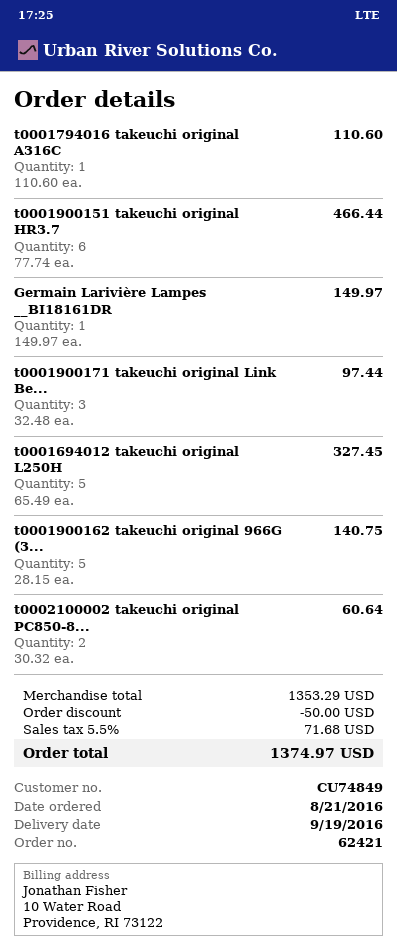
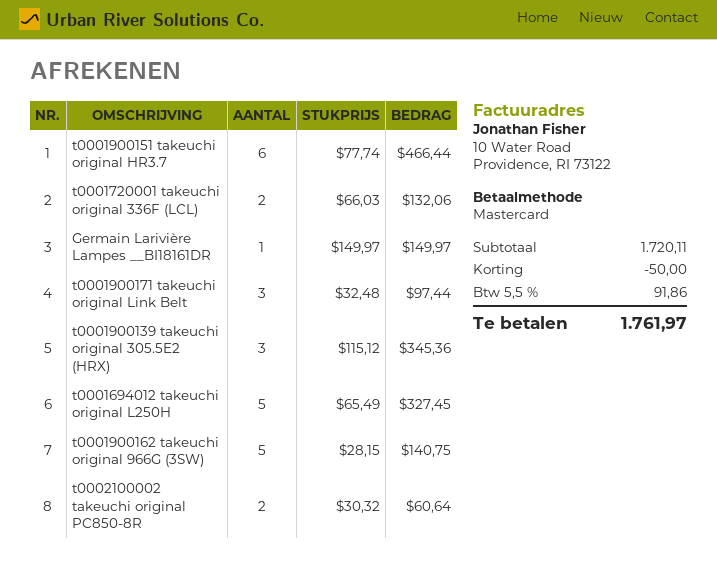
t0001794016 takeuchi original A316C: 1 x 110.60 = 110.60 -> none
t0001720001 takeuchi original 336F (LCL): none -> 2 x 66.03 = 132.06
t0001900139 takeuchi original 305.5E2 (HRX): none -> 3 x 115.12 = 345.36
subtotal: 1353.29 -> 1720.11
tax: 5.5% = 71.68 -> 5.5% = 91.86
total: 1374.97 -> 1761.97

